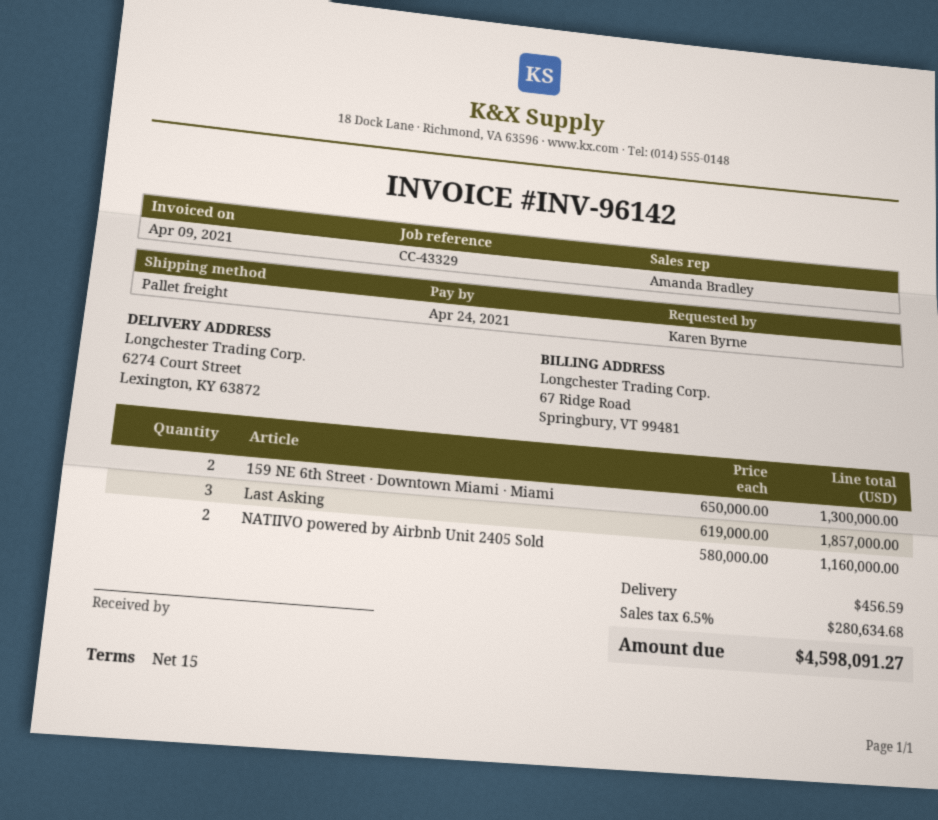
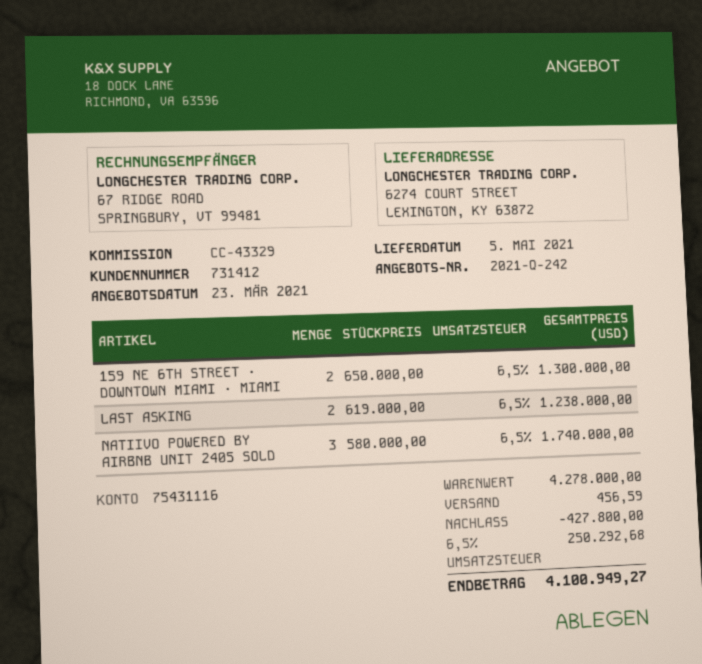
Last Asking: 3 x 619000.00 = 1857000.00 -> 2 x 619000.00 = 1238000.00
NATIIVO powered by Airbnb Unit 2405 Sold: 2 x 580000.00 = 1160000.00 -> 3 x 580000.00 = 1740000.00
discount: none -> 427800.00
tax: 6.5% = 280634.68 -> 6.5% = 250292.68
total: 4598091.27 -> 4100949.27

